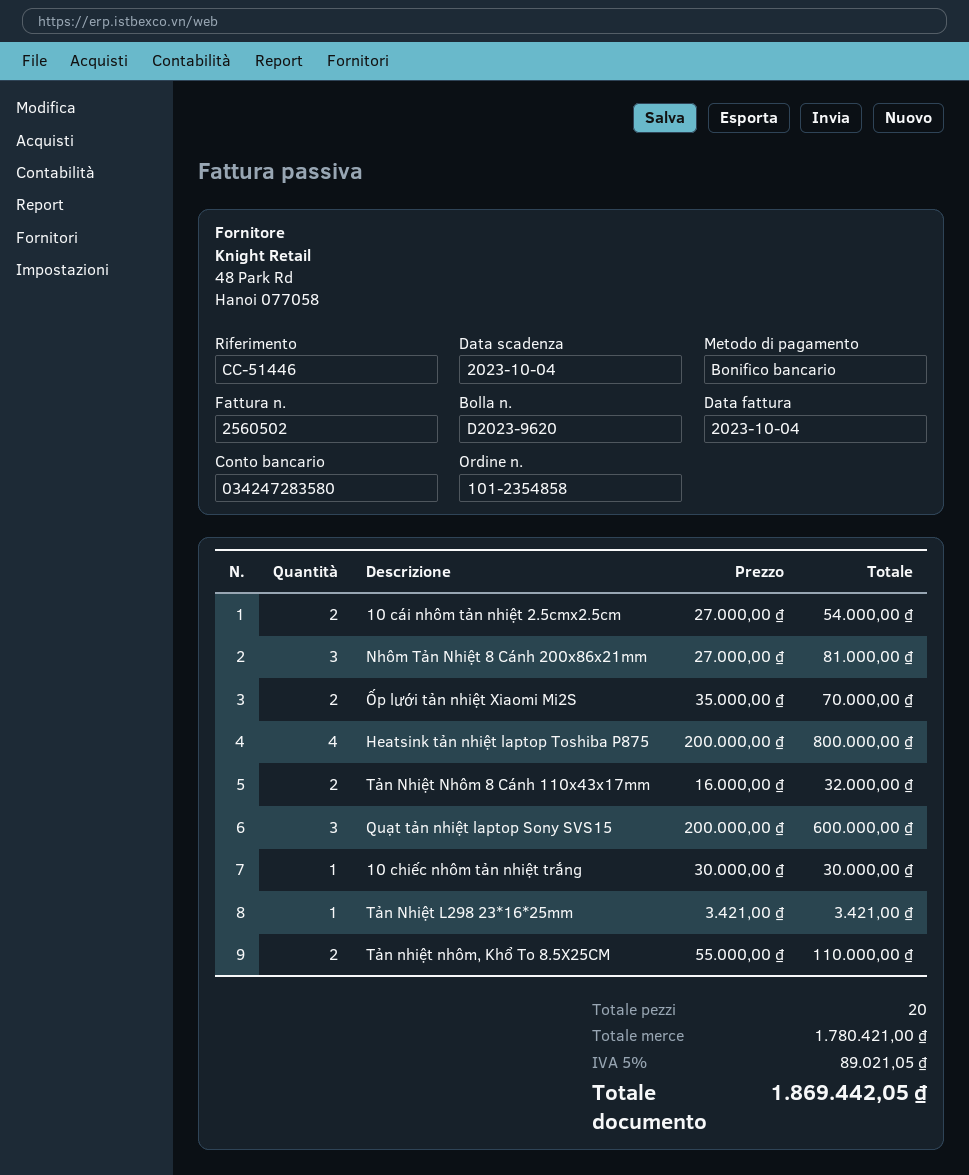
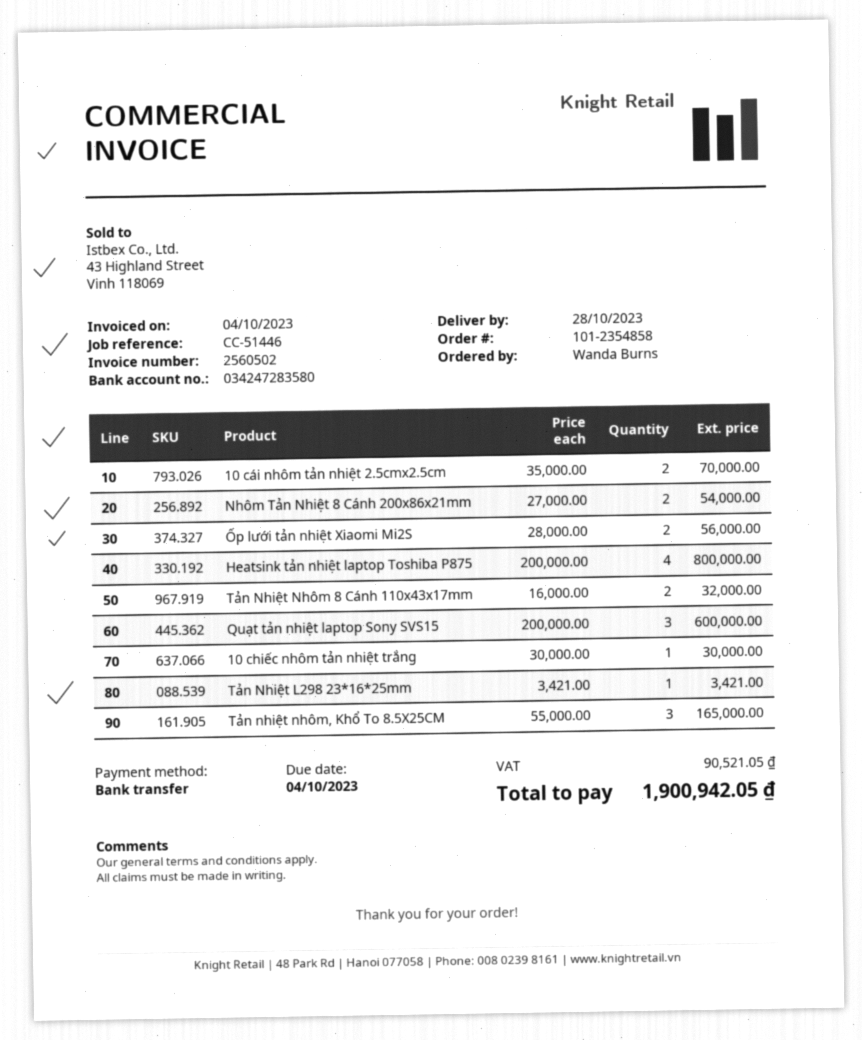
10 cái nhôm tản nhiệt 2.5cmx2.5cm: 2 x 27000.00 = 54000.00 -> 2 x 35000.00 = 70000.00
Nhôm Tản Nhiệt 8 Cánh 200x86x21mm: 3 x 27000.00 = 81000.00 -> 2 x 27000.00 = 54000.00
Ốp lưới tản nhiệt Xiaomi Mi2S: 2 x 35000.00 = 70000.00 -> 2 x 28000.00 = 56000.00
Tản nhiệt nhôm, Khổ To 8.5X25CM: 2 x 55000.00 = 110000.00 -> 3 x 55000.00 = 165000.00
tax: 89021.05 -> 90521.05
total: 1869442.05 -> 1900942.05

